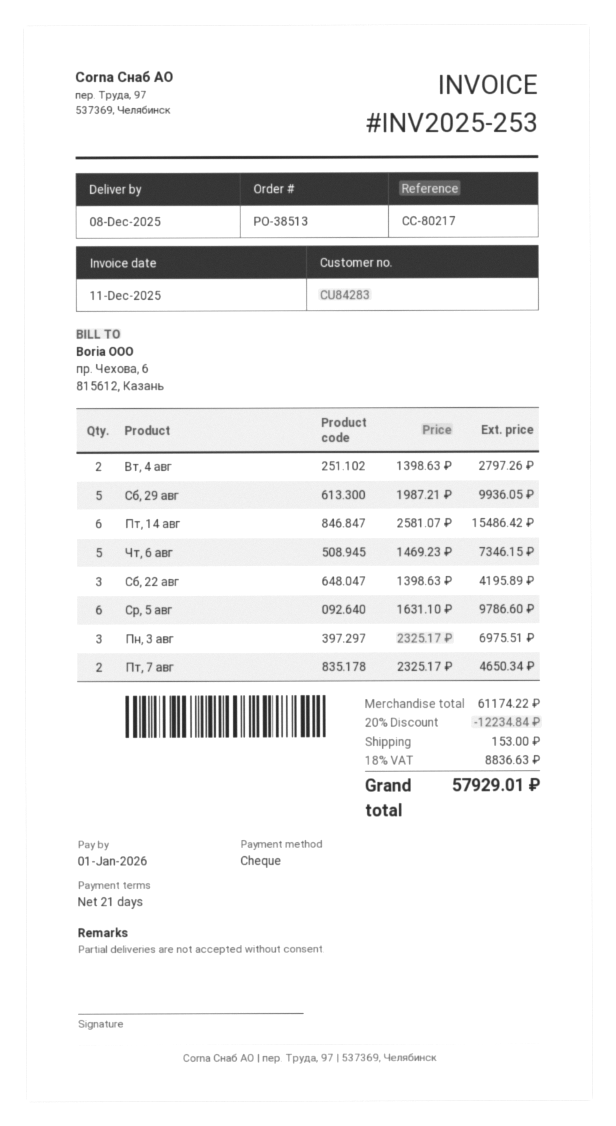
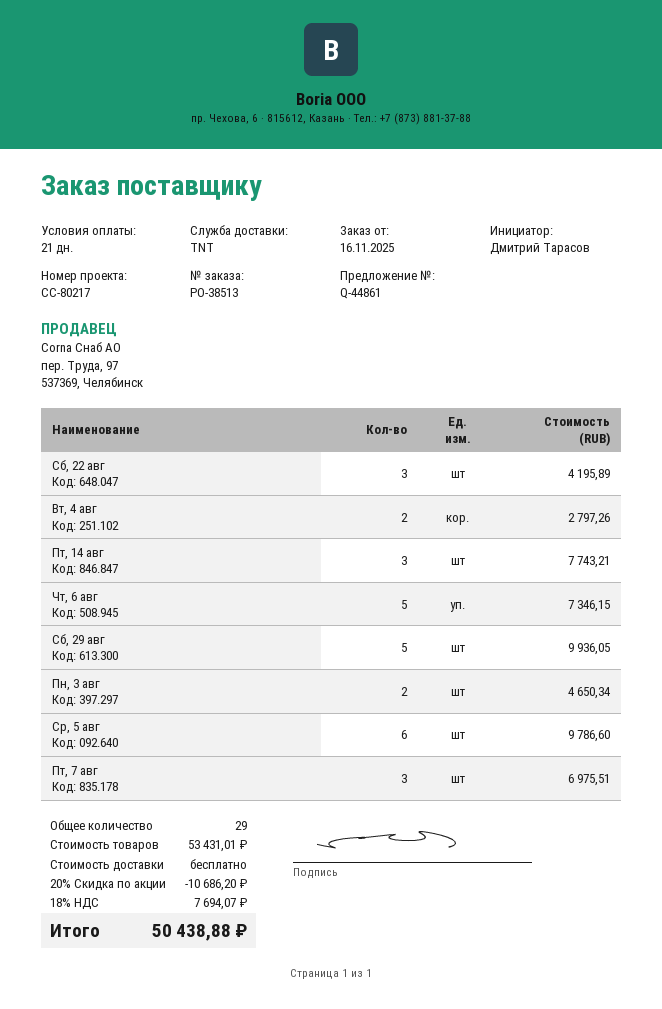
Пт, 14 авг: 6 for 15486.42 -> 3 for 7743.21
Пн, 3 авг: 3 for 6975.51 -> 2 for 4650.34
Пт, 7 авг: 2 for 4650.34 -> 3 for 6975.51
subtotal: 61174.22 -> 53431.01
discount: 20% = 12234.84 -> 20% = 10686.20
shipping: 153.00 -> 0.00
tax: 18% = 8836.63 -> 18% = 7694.07
total: 57929.01 -> 50438.88

